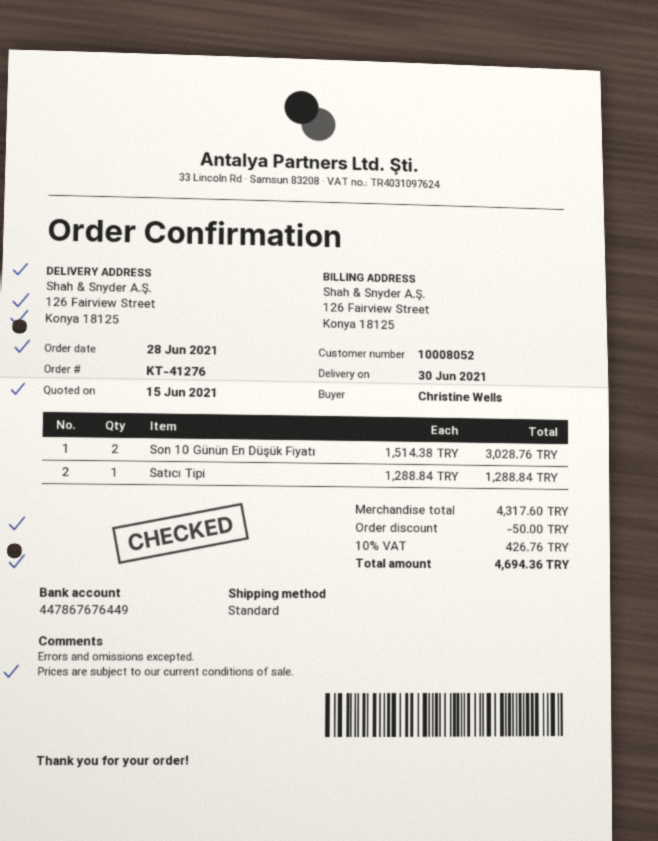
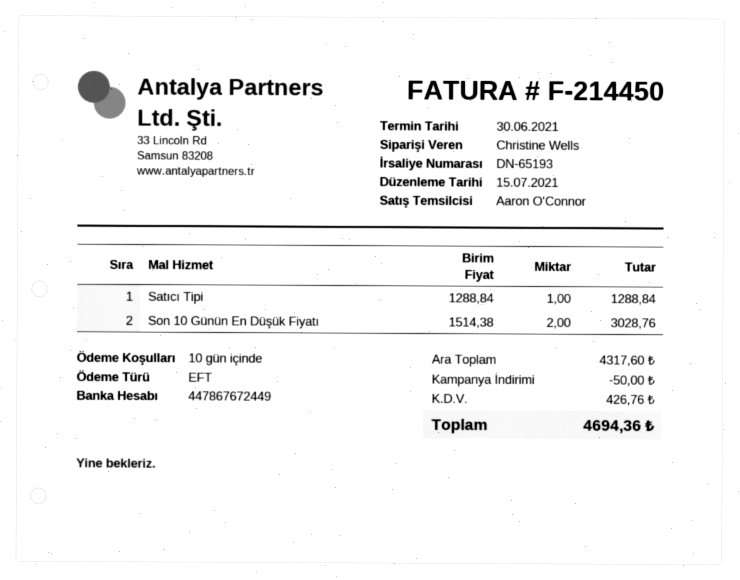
bank account: 447867676449 -> 447867672449

